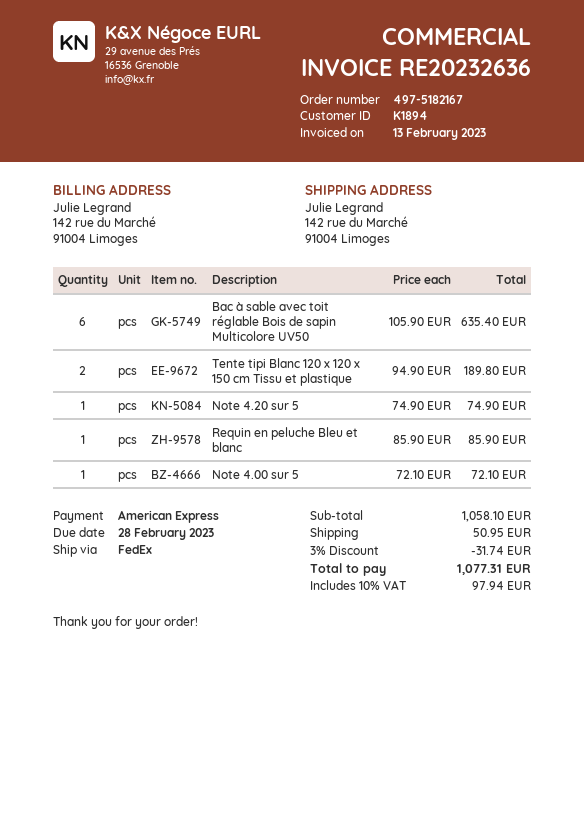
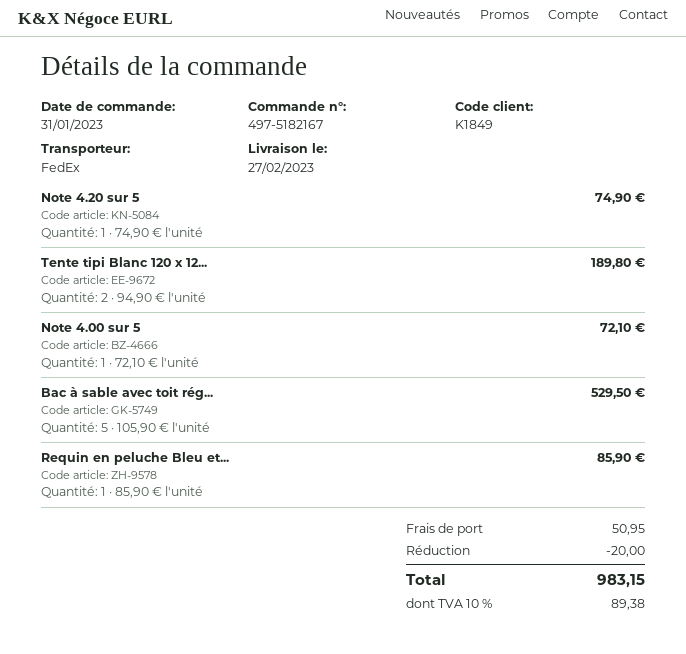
customer number: K1894 -> K1849
Bac à sable avec toit réglable Bois de sapin Multicolore UV50: 6 x 105.90 = 635.40 -> 5 x 105.90 = 529.50
discount: 31.74 -> 20.00
tax: 10% = 97.94 -> 10% = 89.38
total: 1077.31 -> 983.15

